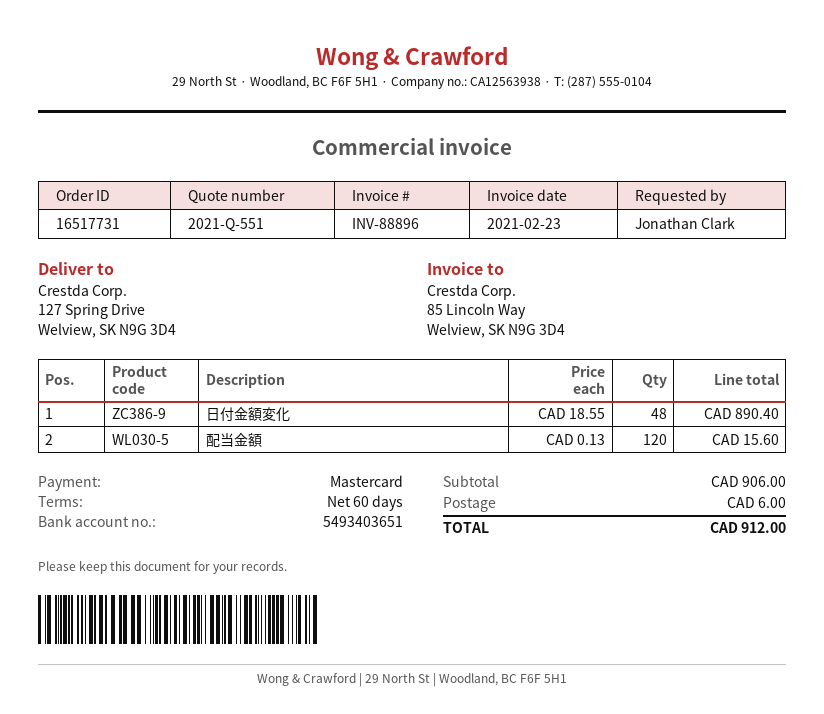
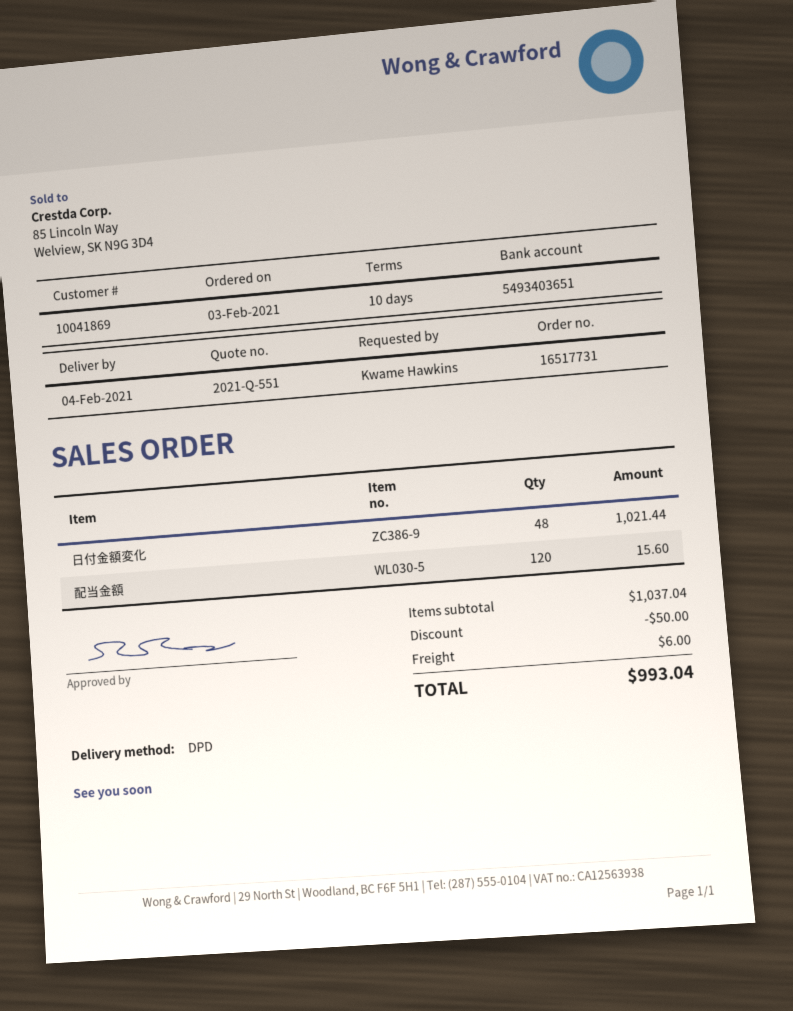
payment terms: 60 days -> 10 days
ordered by: Jonathan Clark -> Kwame Hawkins
日付金額変化: 48 for 890.40 -> 48 for 1021.44
subtotal: 906.00 -> 1037.04
discount: none -> 50.00
total: 912.00 -> 993.04

